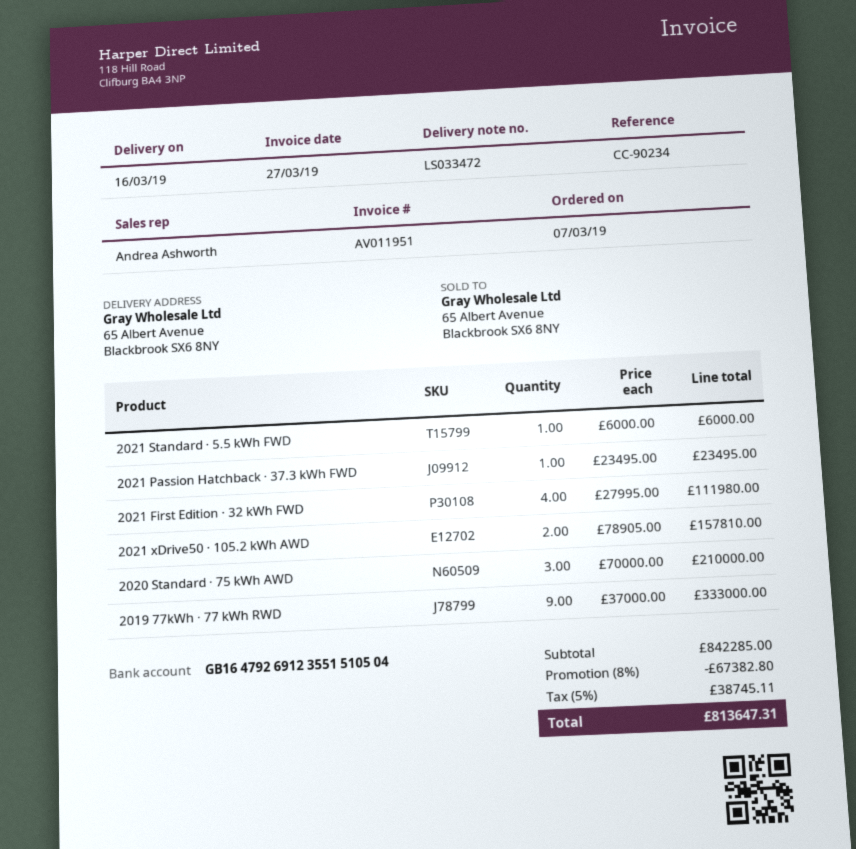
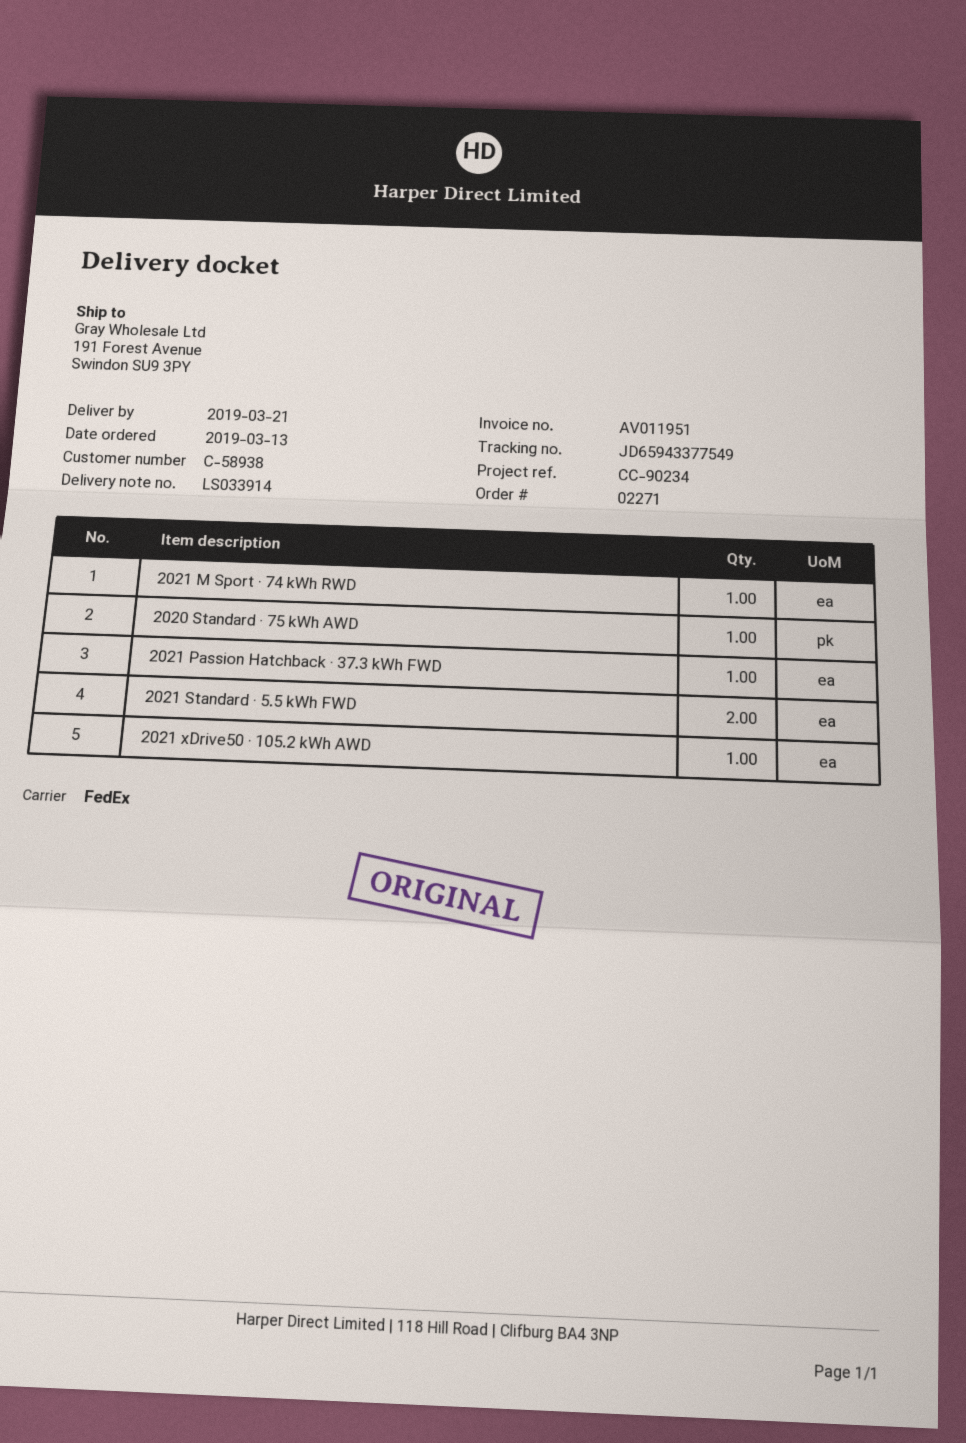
order date: 2019-03-07 -> 2019-03-13
delivery note number: LS033472 -> LS033914
delivery date: 2019-03-16 -> 2019-03-21
ship to: 65 Albert Avenue, Blackbrook SX6 8NY -> 191 Forest Avenue, Swindon SU9 3PY
2021 Standard · 5.5 kWh FWD: 1 -> 2
2021 First Edition · 32 kWh FWD: 4 -> none
2021 xDrive50 · 105.2 kWh AWD: 2 -> 1
2020 Standard · 75 kWh AWD: 3 -> 1
2019 77kWh · 77 kWh RWD: 9 -> none
2021 M Sport · 74 kWh RWD: none -> 1

